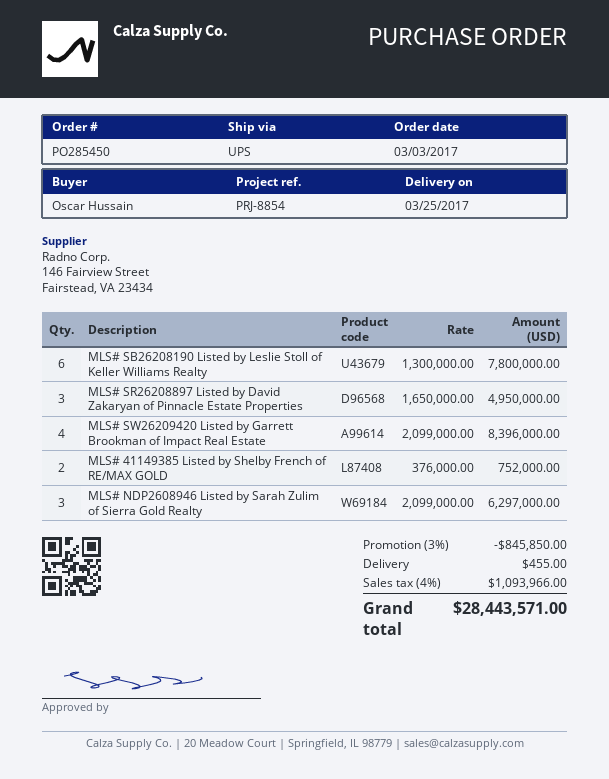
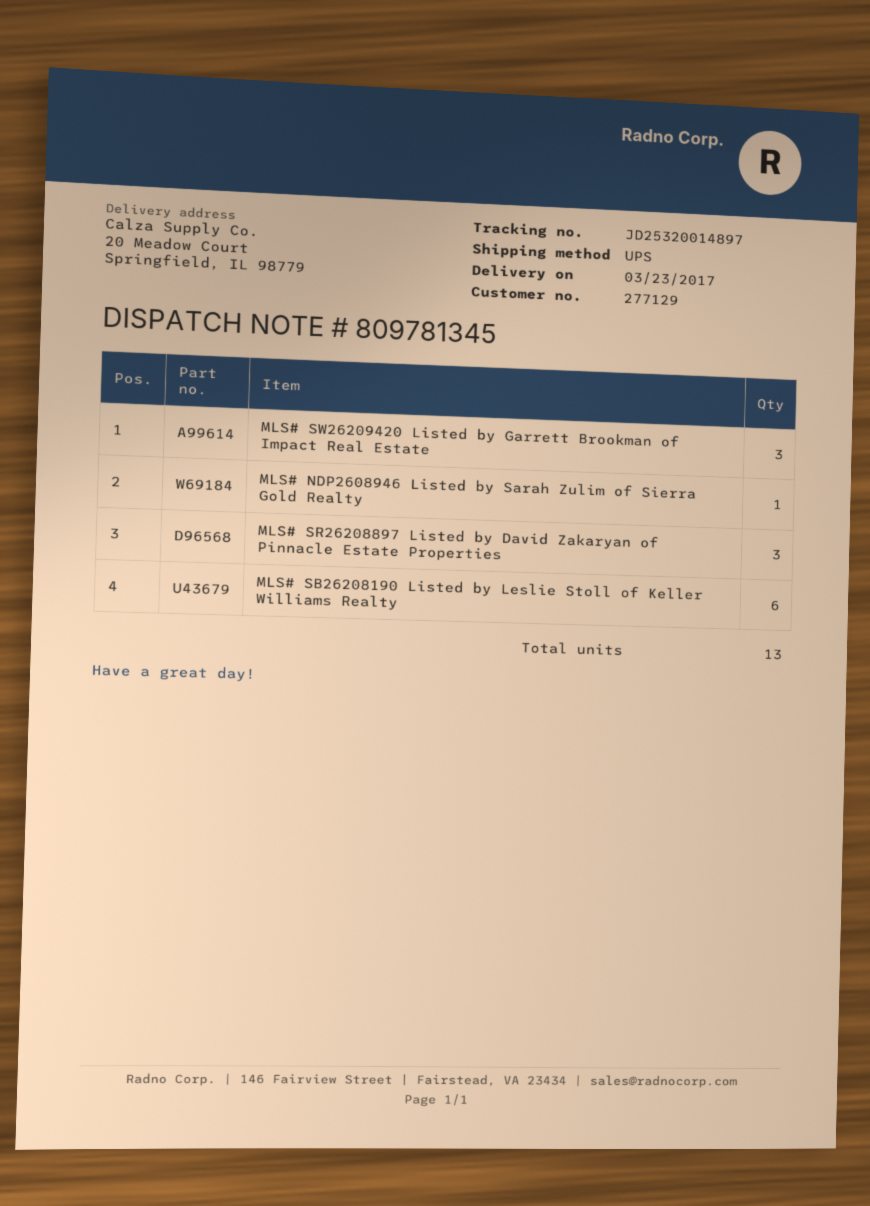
delivery date: 2017-03-25 -> 2017-03-23
MLS# SW26209420 Listed by Garrett Brookman of Impact Real Estate: 4 -> 3
MLS# 41149385 Listed by Shelby French of RE/MAX GOLD: 2 -> none
MLS# NDP2608946 Listed by Sarah Zulim of Sierra Gold Realty: 3 -> 1

